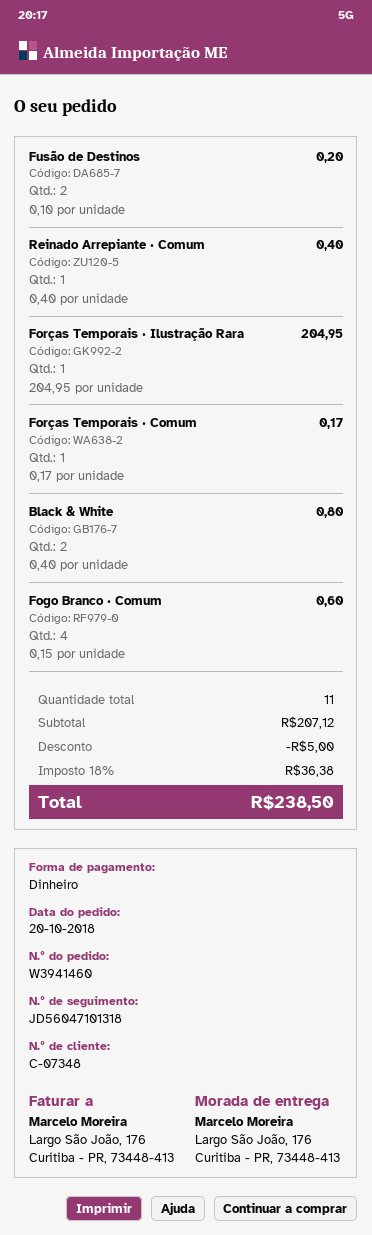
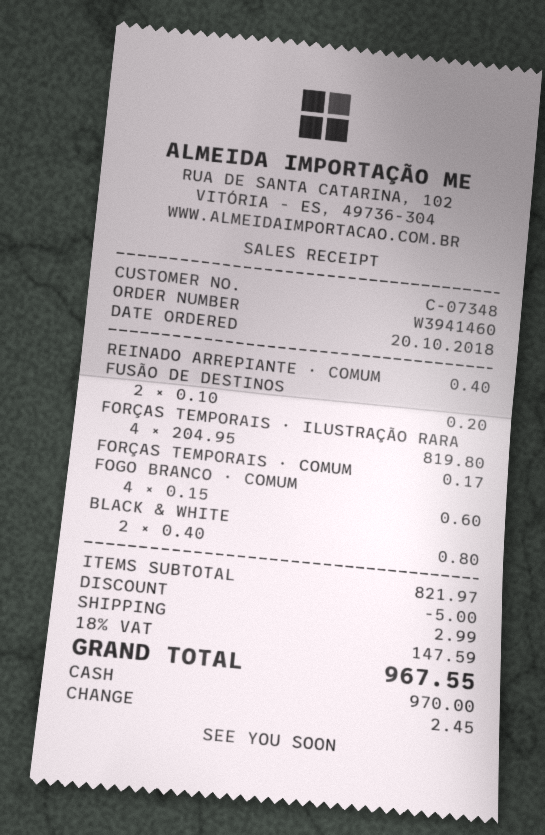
Forças Temporais · Ilustração Rara: 1 x 204.95 = 204.95 -> 4 x 204.95 = 819.80
subtotal: 207.12 -> 821.97
shipping: none -> 2.99
tax: 18% = 36.38 -> 18% = 147.59
total: 238.50 -> 967.55

